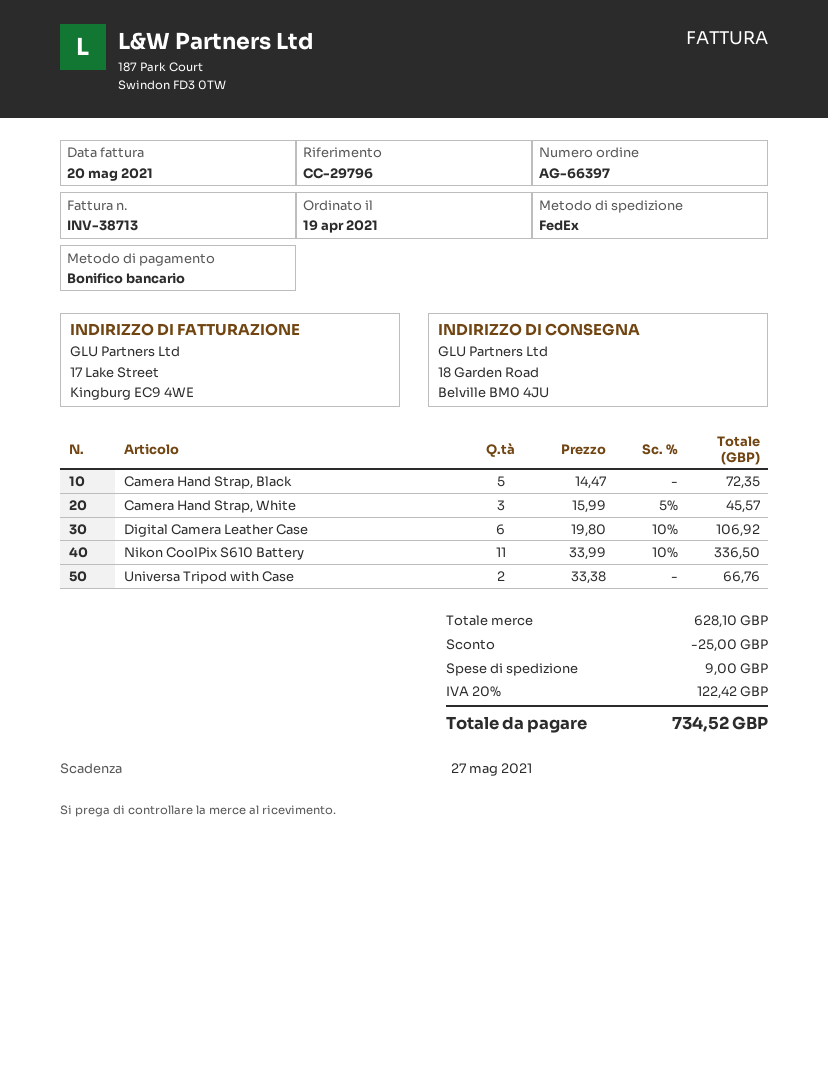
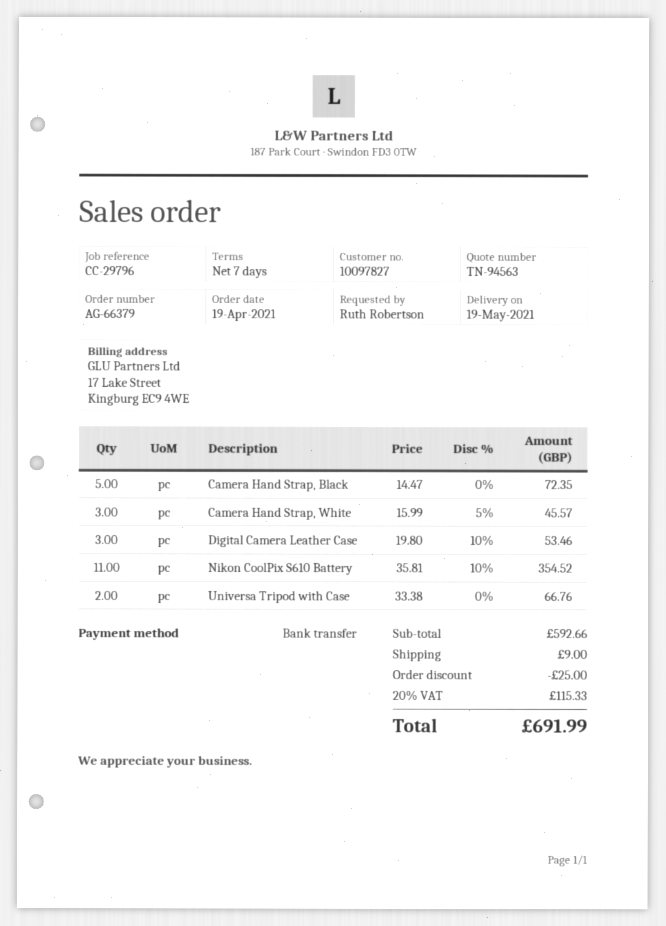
order number: AG-66397 -> AG-66379
Digital Camera Leather Case: 6 x 19.80 - 10% = 106.92 -> 3 x 19.80 - 10% = 53.46
Nikon CoolPix S610 Battery: 11 x 33.99 - 10% = 336.50 -> 11 x 35.81 - 10% = 354.52
subtotal: 628.10 -> 592.66
tax: 20% = 122.42 -> 20% = 115.33
total: 734.52 -> 691.99

